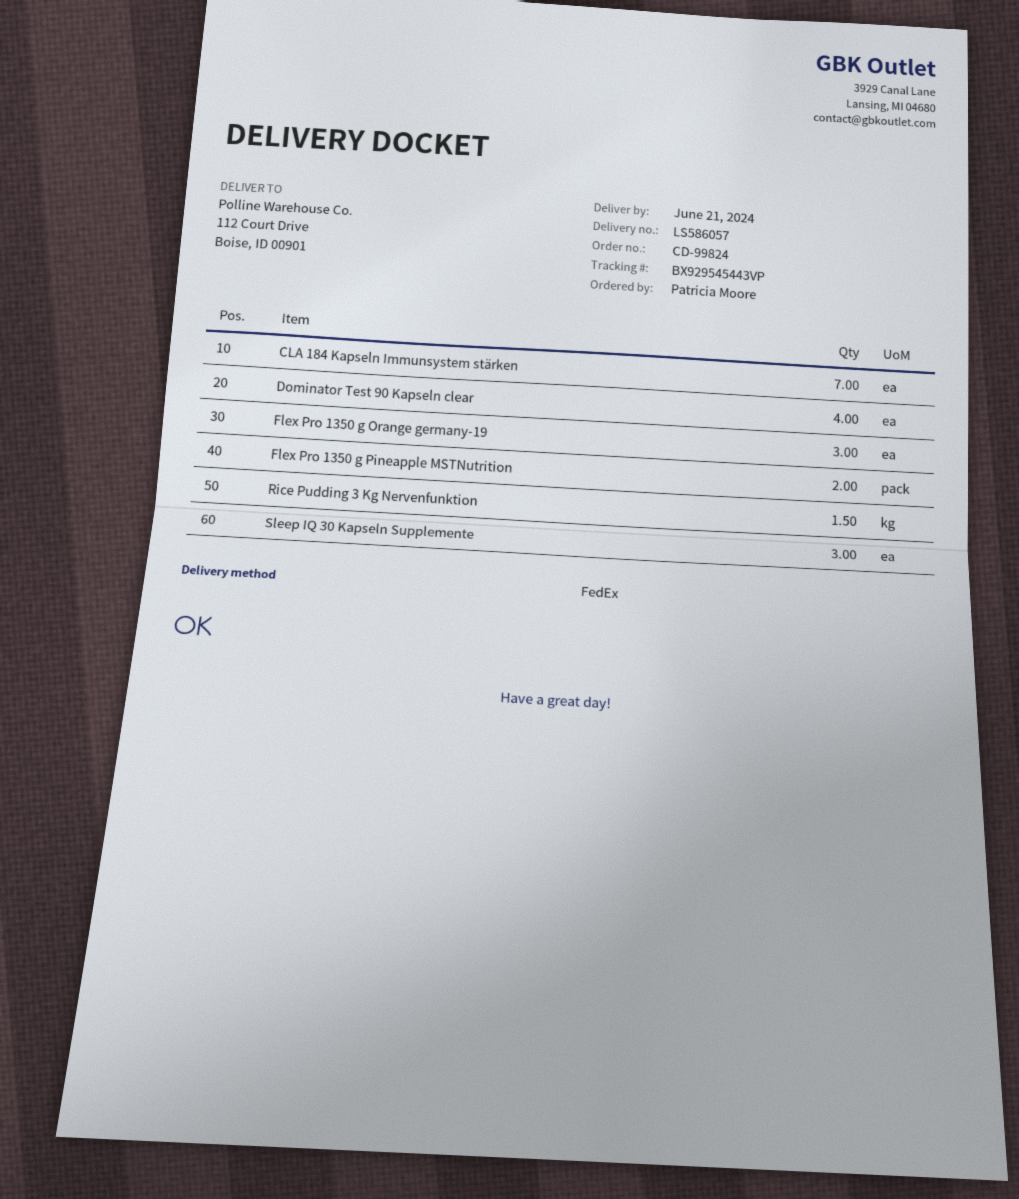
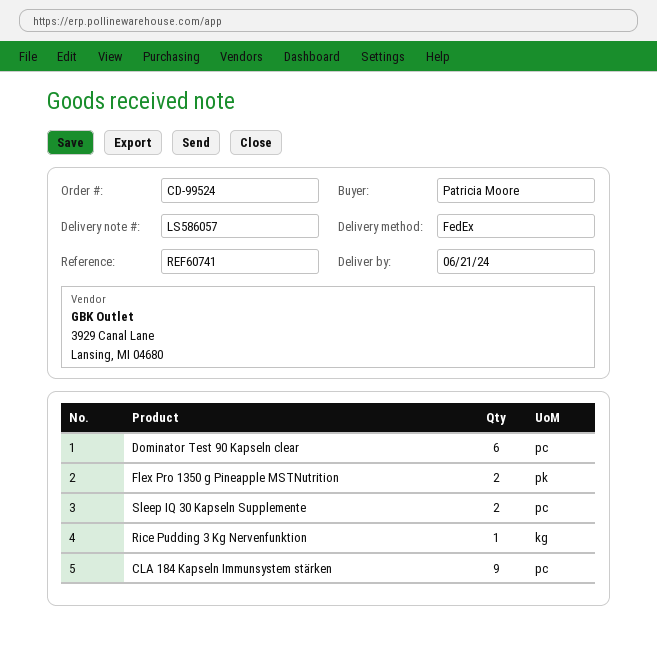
order number: CD-99824 -> CD-99524
CLA 184 Kapseln Immunsystem stärken: 7 -> 9
Dominator Test 90 Kapseln clear: 4 -> 6
Flex Pro 1350 g Orange germany-19: 3 -> none
Rice Pudding 3 Kg Nervenfunktion: 1.5 -> 1
Sleep IQ 30 Kapseln Supplemente: 3 -> 2

